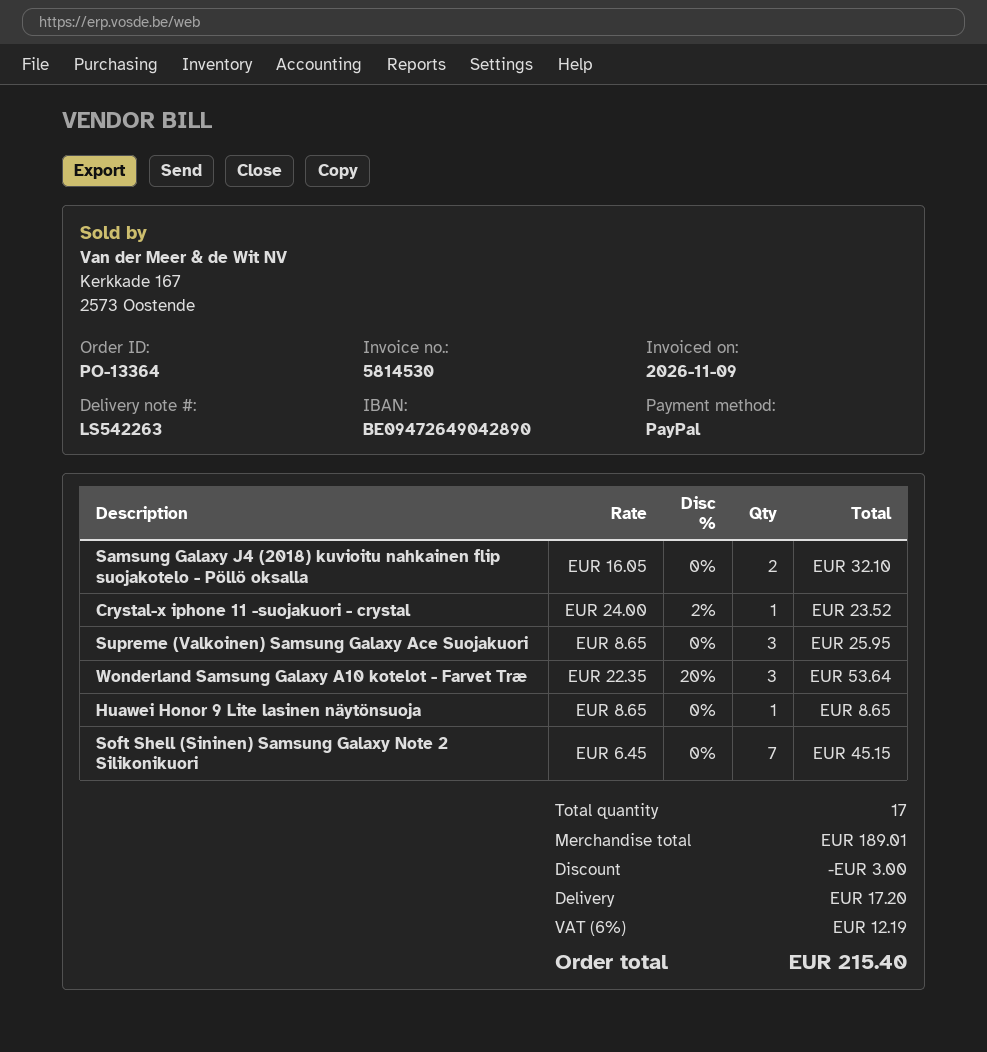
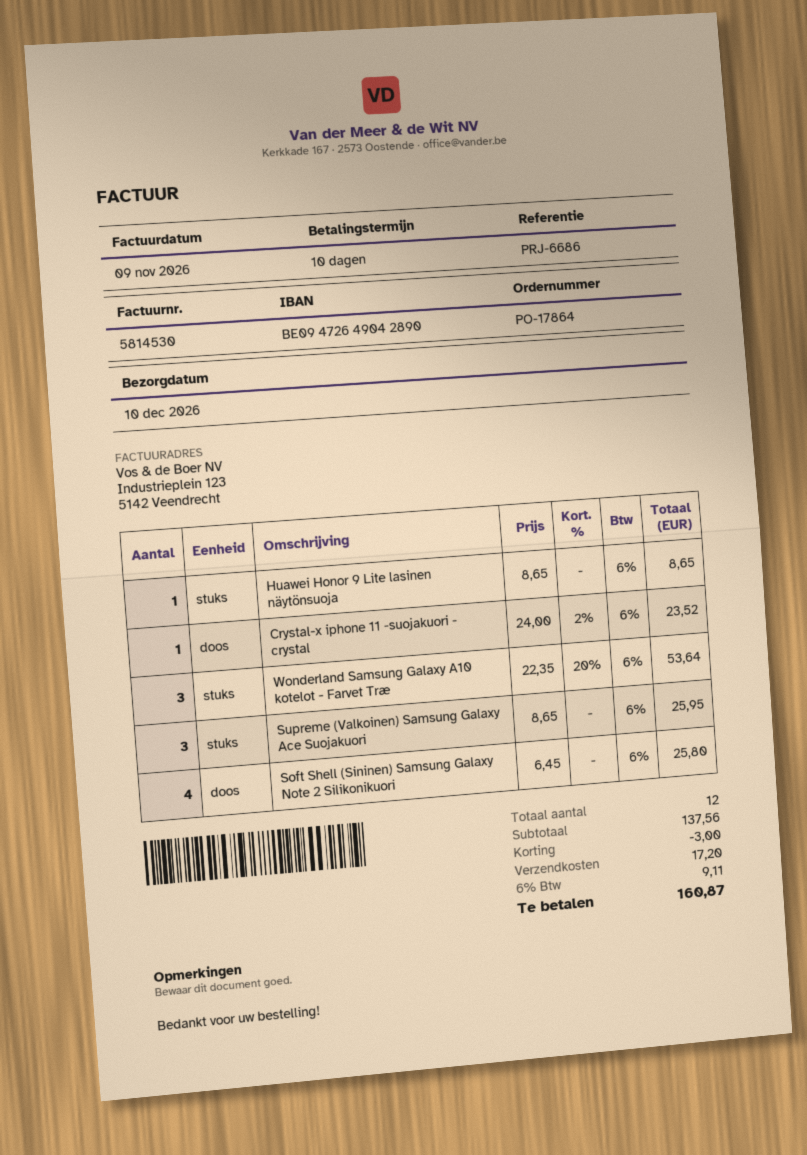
order number: PO-13364 -> PO-17864
Samsung Galaxy J4 (2018) kuvioitu nahkainen flip suojakotelo - Pöllö oksalla: 2 x 16.05 = 32.10 -> none
Soft Shell (Sininen) Samsung Galaxy Note 2 Silikonikuori: 7 x 6.45 = 45.15 -> 4 x 6.45 = 25.80
total quantity: 17 -> 12
subtotal: 189.01 -> 137.56
tax: 6% = 12.19 -> 6% = 9.11
total: 215.40 -> 160.87

